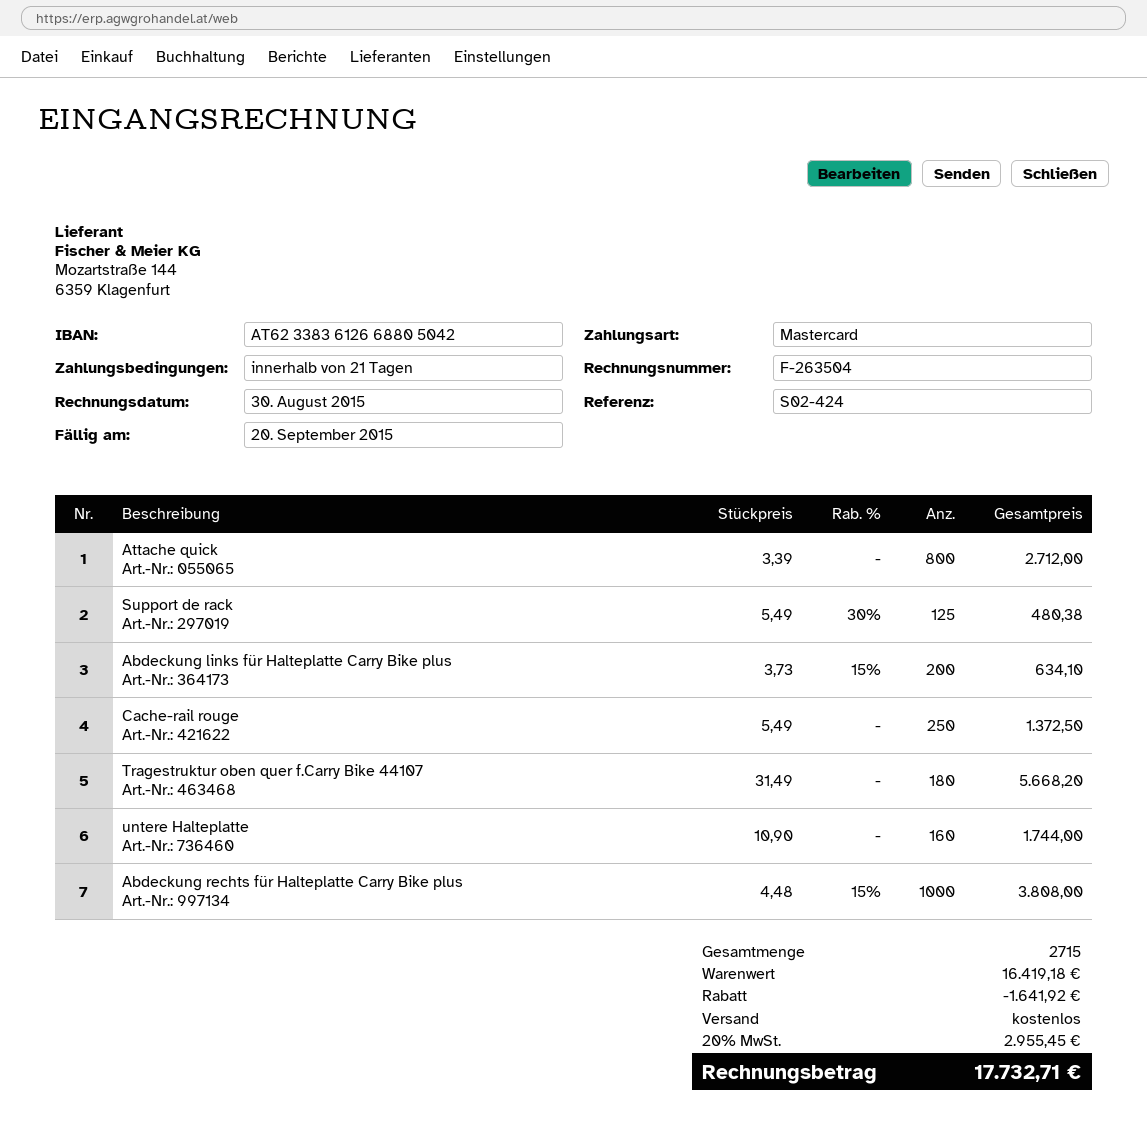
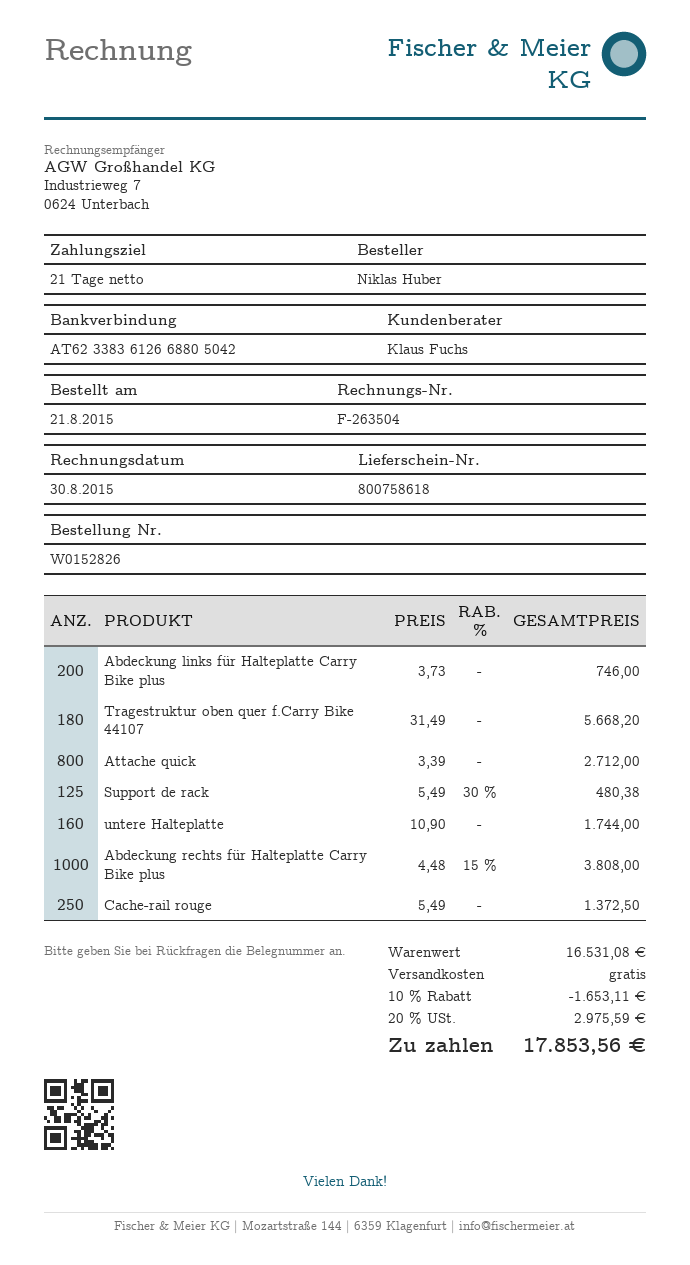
Abdeckung links für Halteplatte Carry Bike plus: 200 x 3.73 - 15% = 634.10 -> 200 x 3.73 = 746.00
subtotal: 16419.18 -> 16531.08
discount: 1641.92 -> 1653.11
tax: 20% = 2955.45 -> 20% = 2975.59
total: 17732.71 -> 17853.56

